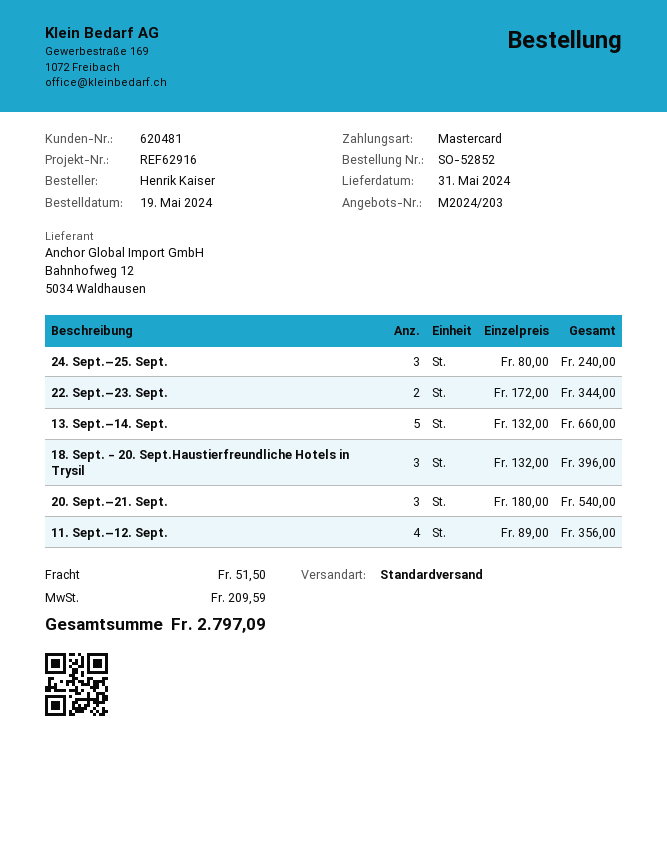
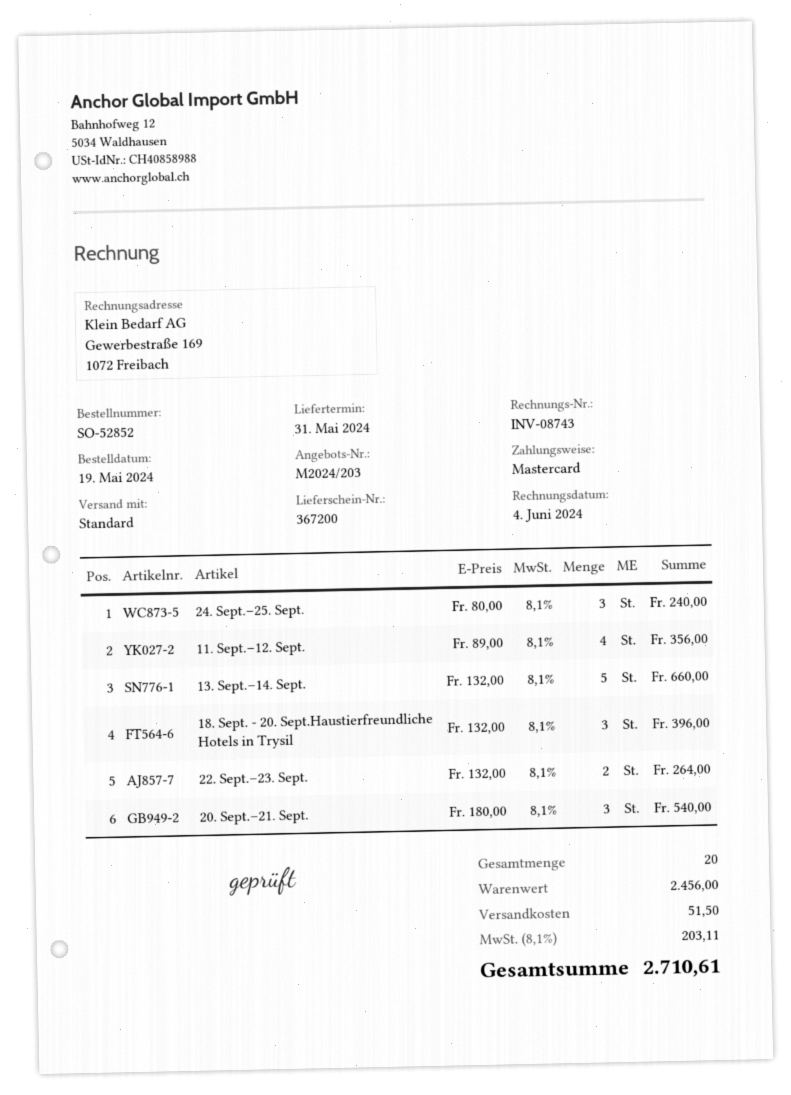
22. Sept.–23. Sept.: 2 x 172.00 = 344.00 -> 2 x 132.00 = 264.00
tax: 209.59 -> 203.11
total: 2797.09 -> 2710.61

